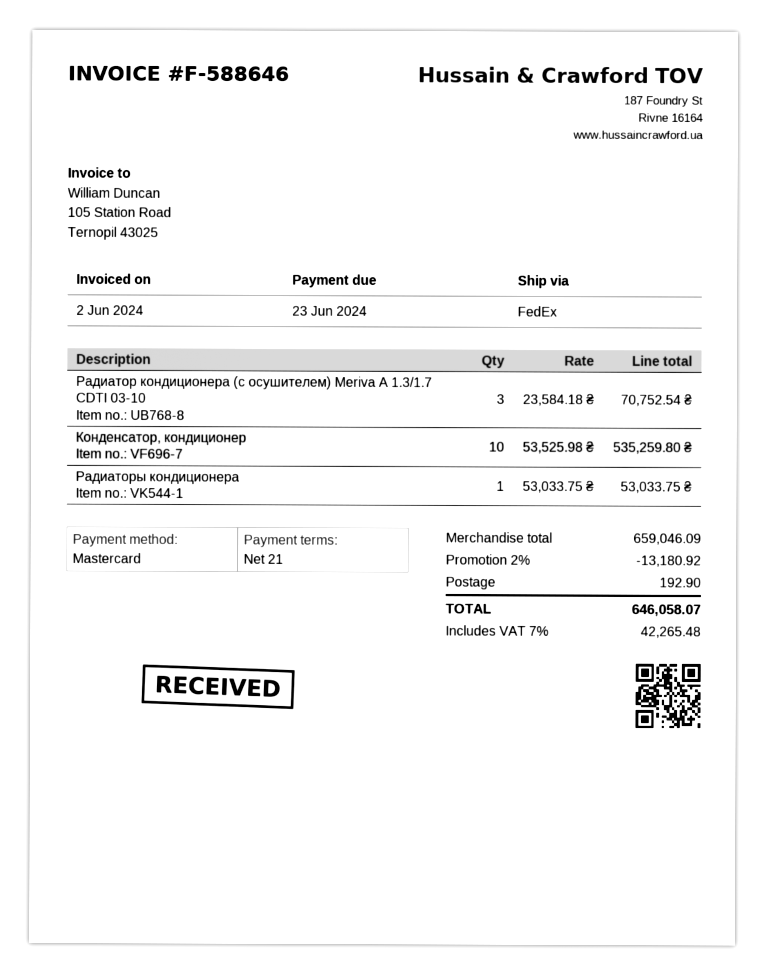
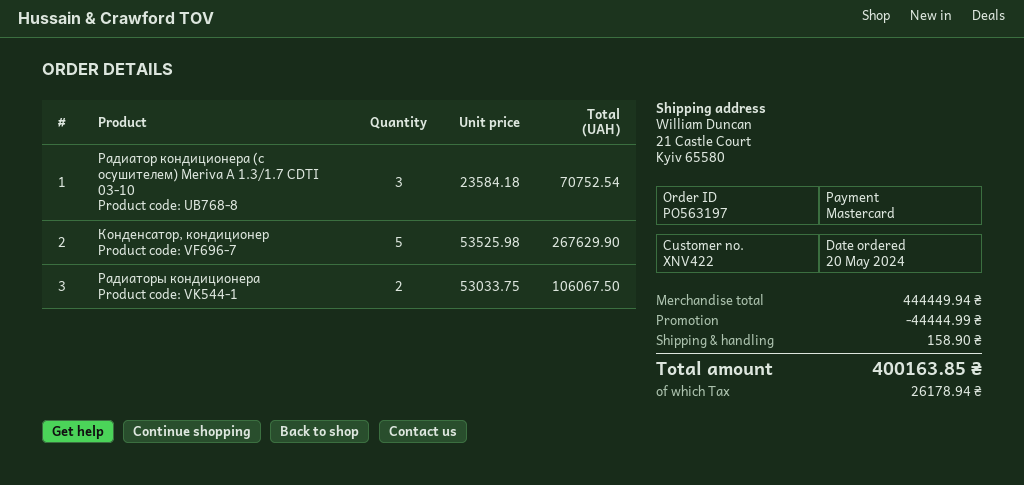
Конденсатор, кондиционер: 10 x 53525.98 = 535259.80 -> 5 x 53525.98 = 267629.90
Радиаторы кондиционера: 1 x 53033.75 = 53033.75 -> 2 x 53033.75 = 106067.50
subtotal: 659046.09 -> 444449.94
discount: 13180.92 -> 44444.99
shipping: 192.90 -> 158.90
tax: 42265.48 -> 26178.94
total: 646058.07 -> 400163.85

